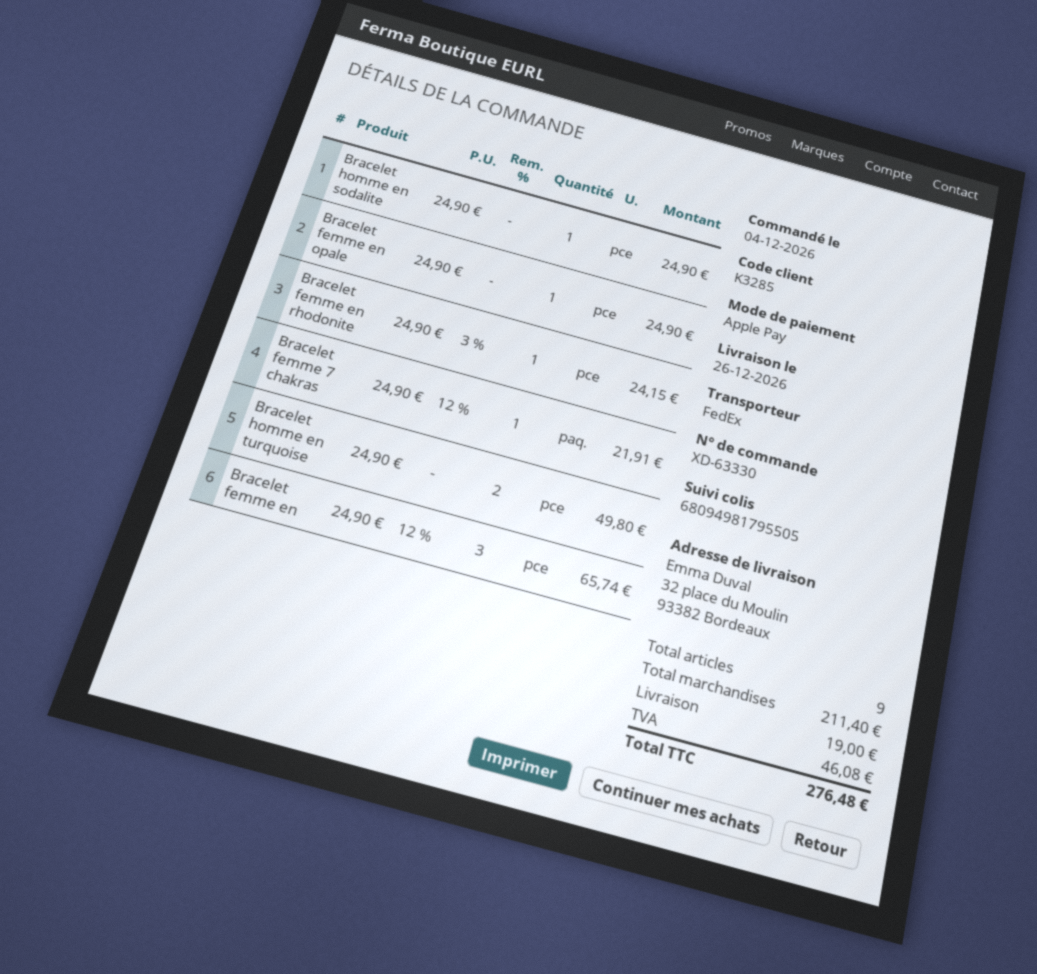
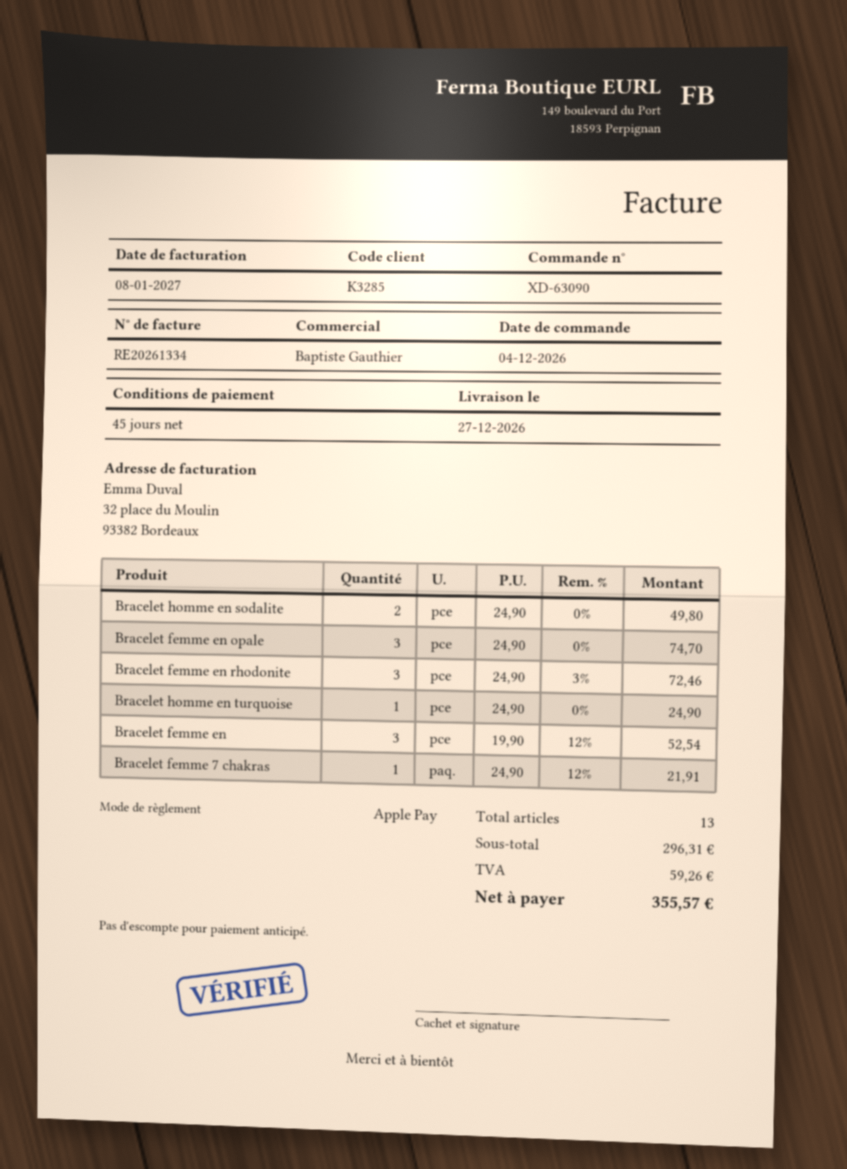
order number: XD-63330 -> XD-63090
delivery date: 2026-12-26 -> 2026-12-27
Bracelet homme en sodalite: 1 x 24.90 = 24.90 -> 2 x 24.90 = 49.80
Bracelet femme en opale: 1 x 24.90 = 24.90 -> 3 x 24.90 = 74.70
Bracelet femme en rhodonite: 1 x 24.90 - 3% = 24.15 -> 3 x 24.90 - 3% = 72.46
Bracelet homme en turquoise: 2 x 24.90 = 49.80 -> 1 x 24.90 = 24.90
Bracelet femme en: 3 x 24.90 - 12% = 65.74 -> 3 x 19.90 - 12% = 52.54
total quantity: 9 -> 13
subtotal: 211.40 -> 296.31
shipping: 19.00 -> none
tax: 46.08 -> 59.26
total: 276.48 -> 355.57

